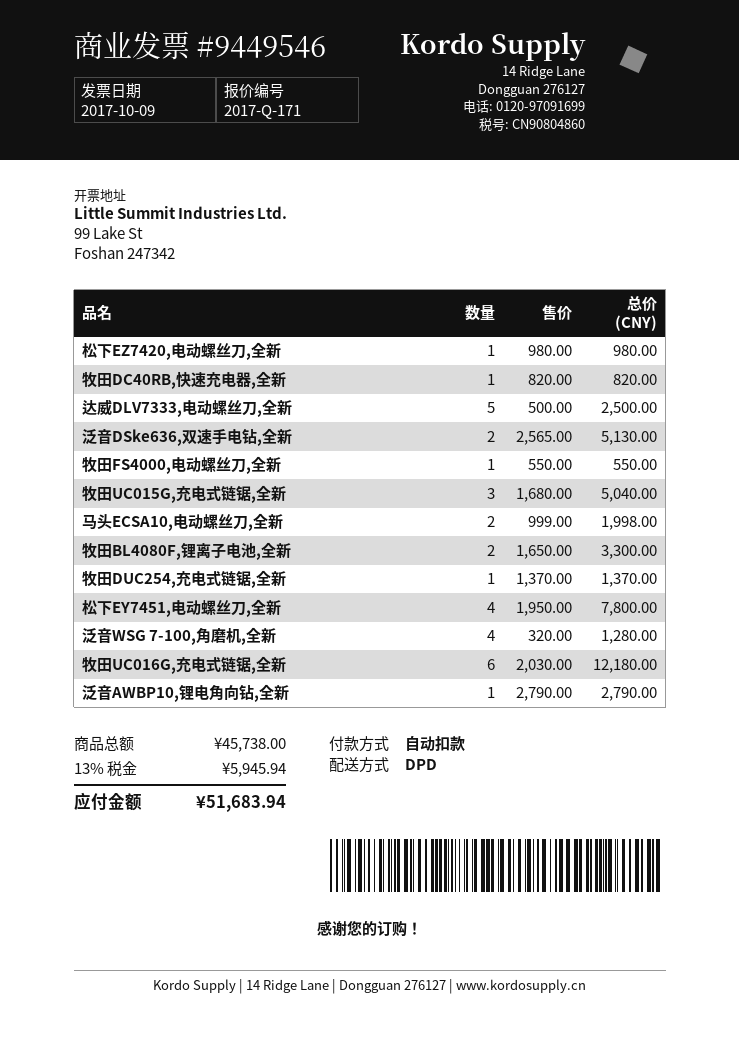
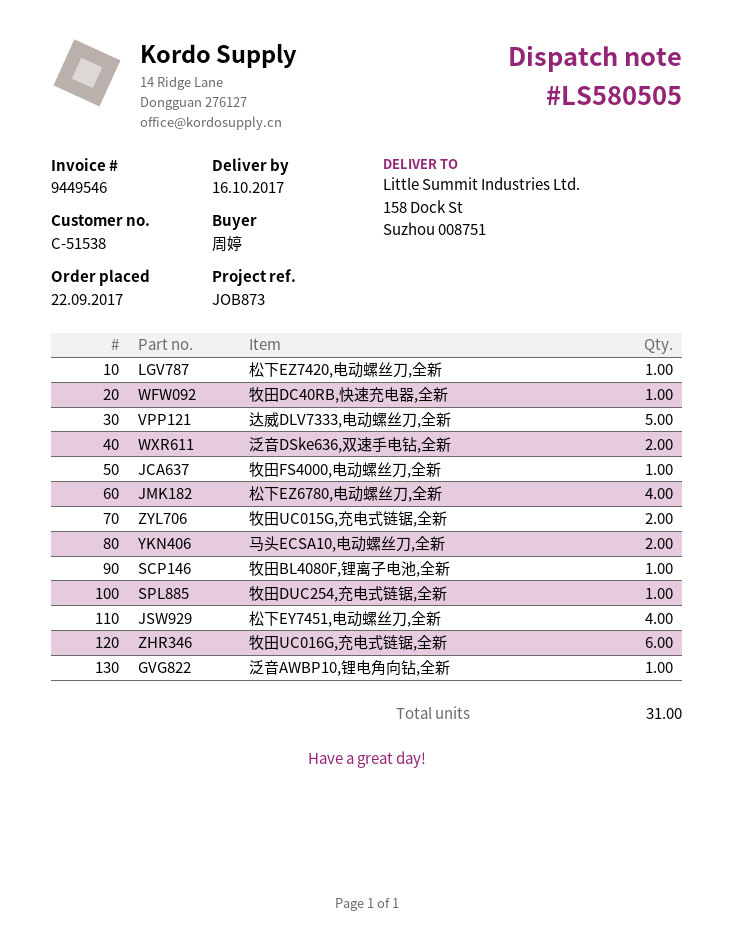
牧田UC015G,充电式链锯,全新: 3 -> 2
牧田BL4080F,锂离子电池,全新: 2 -> 1
泛音WSG 7-100,角磨机,全新: 4 -> none
松下EZ6780,电动螺丝刀,全新: none -> 4

